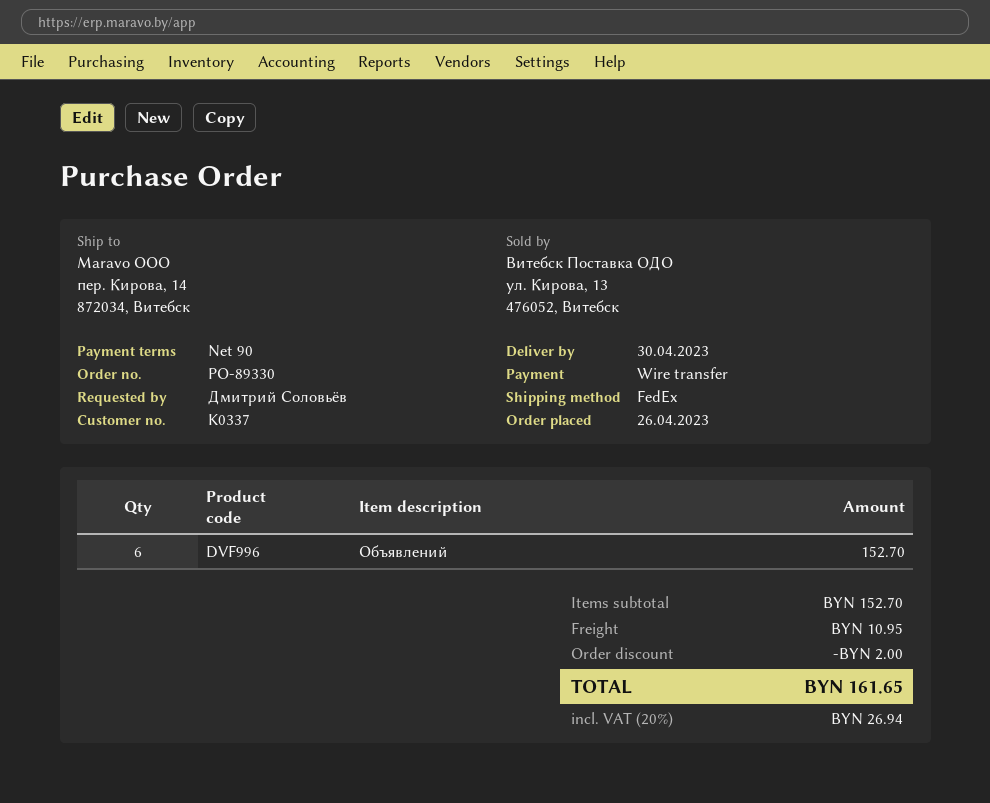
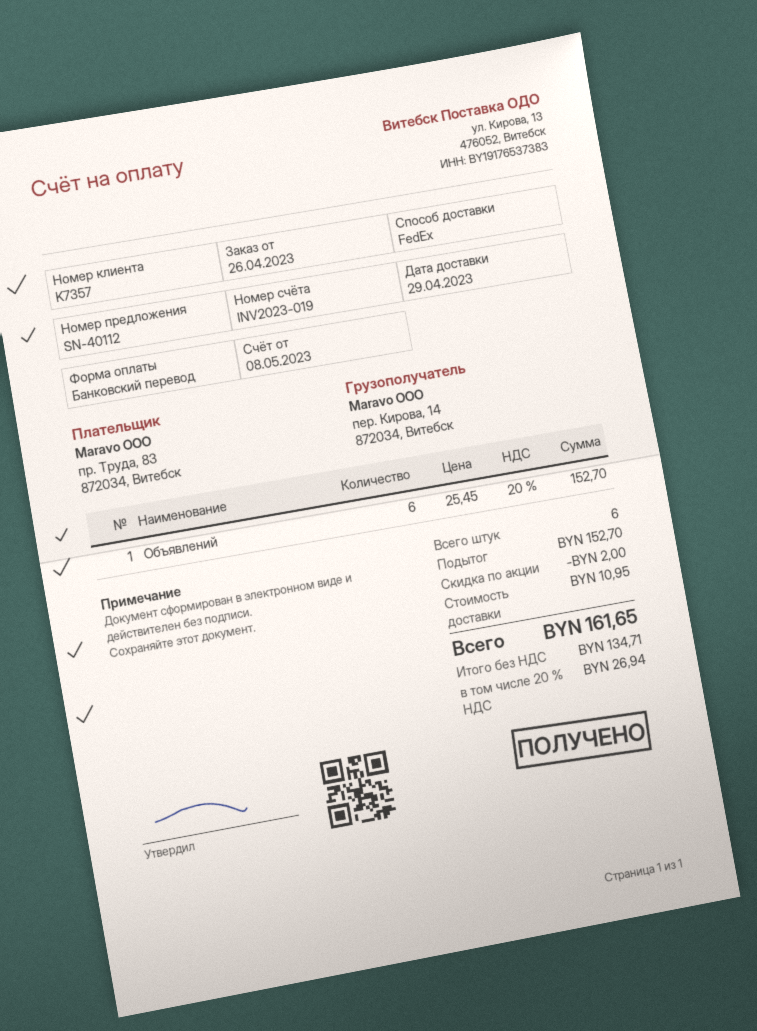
delivery date: 2023-04-30 -> 2023-04-29
customer number: K0337 -> K7357

